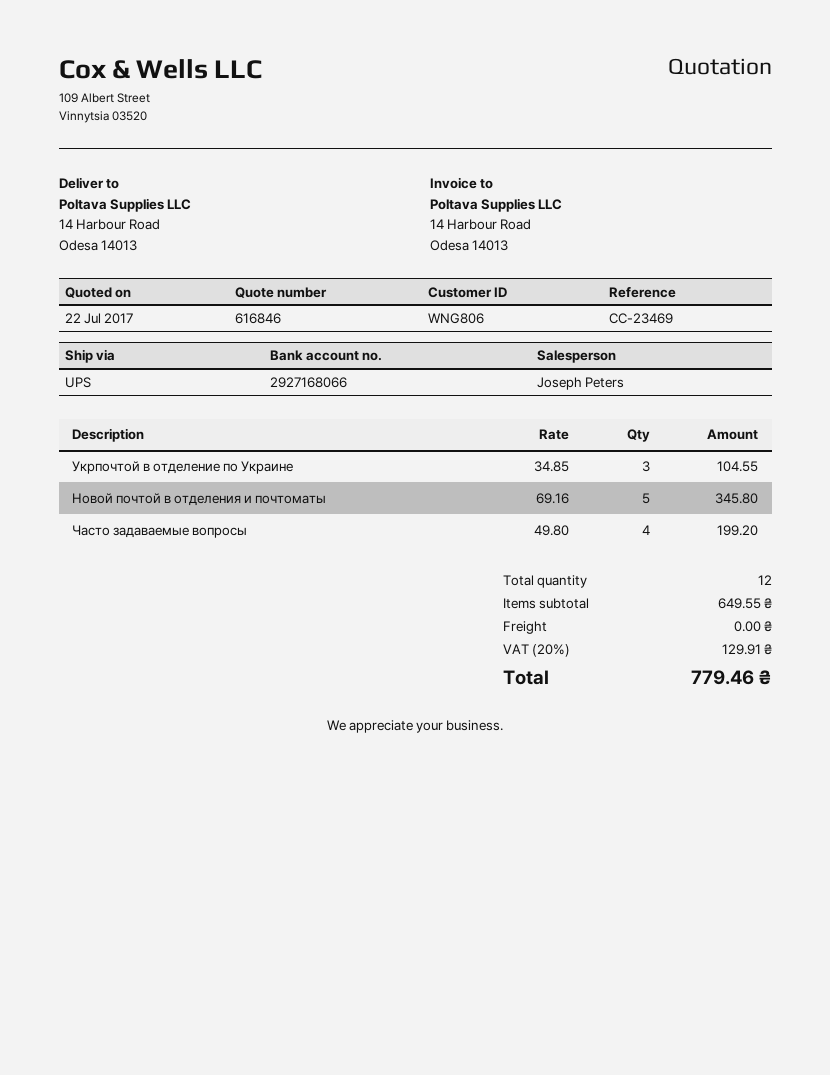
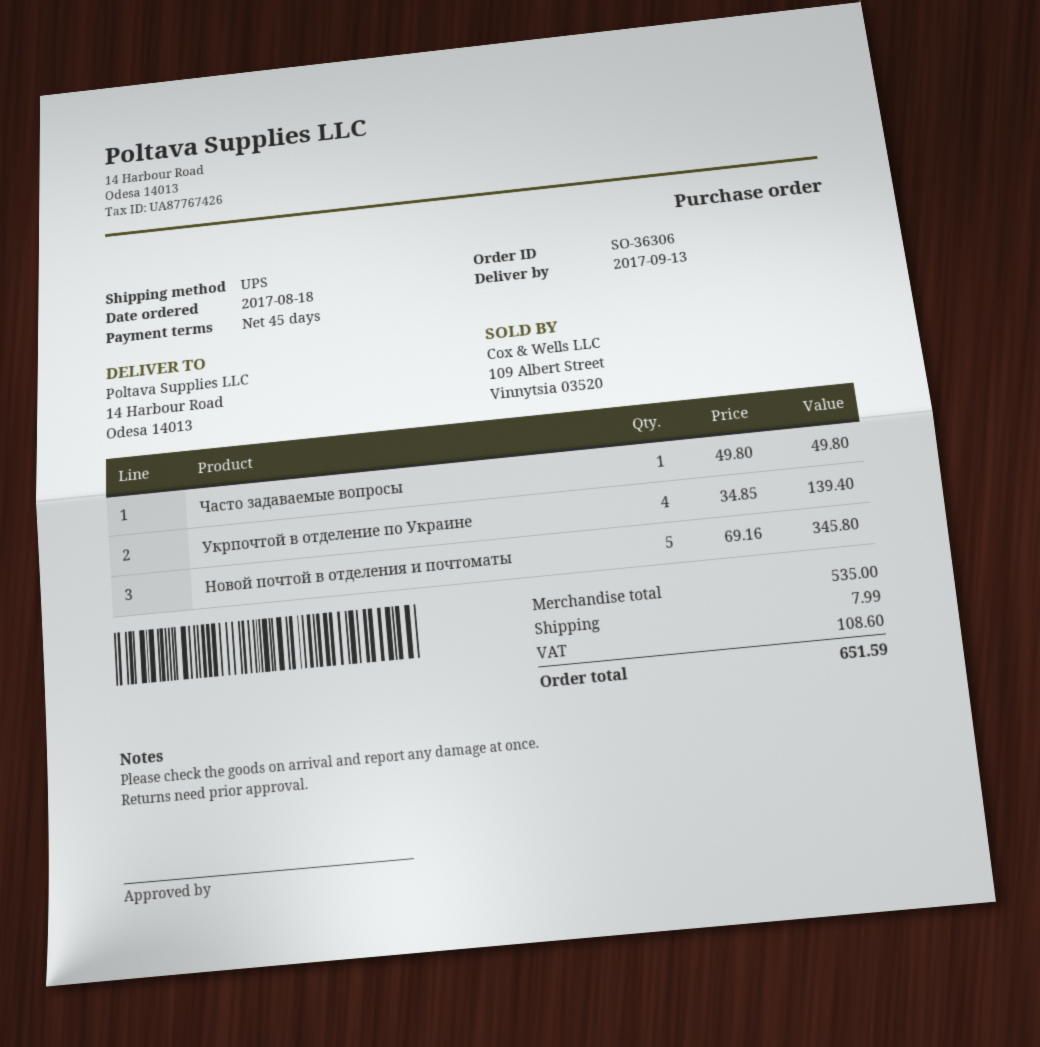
Укрпочтой в отделение по Украине: 3 x 34.85 = 104.55 -> 4 x 34.85 = 139.40
Часто задаваемые вопросы: 4 x 49.80 = 199.20 -> 1 x 49.80 = 49.80
subtotal: 649.55 -> 535.00
shipping: 0.00 -> 7.99
tax: 129.91 -> 108.60
total: 779.46 -> 651.59

